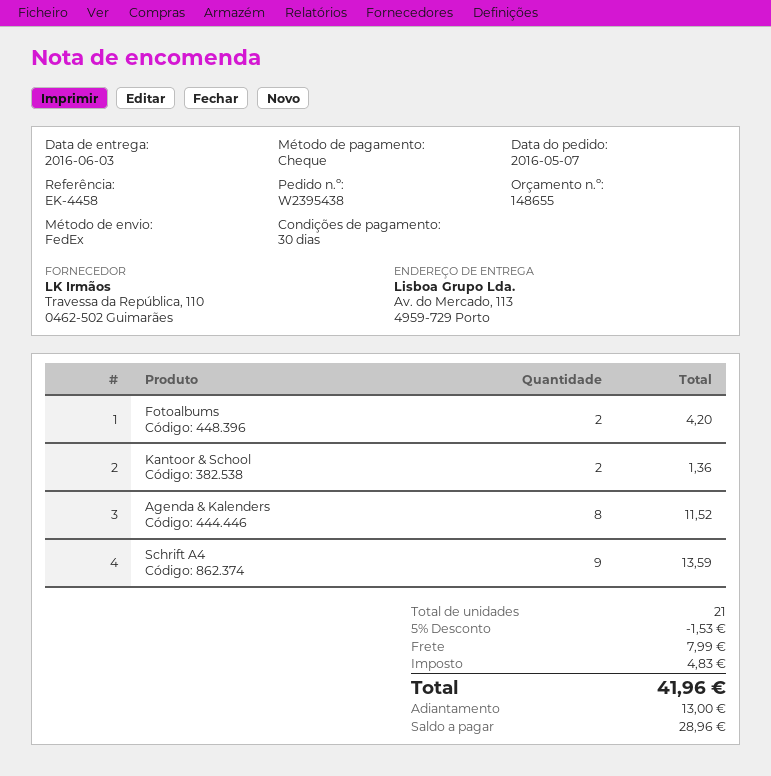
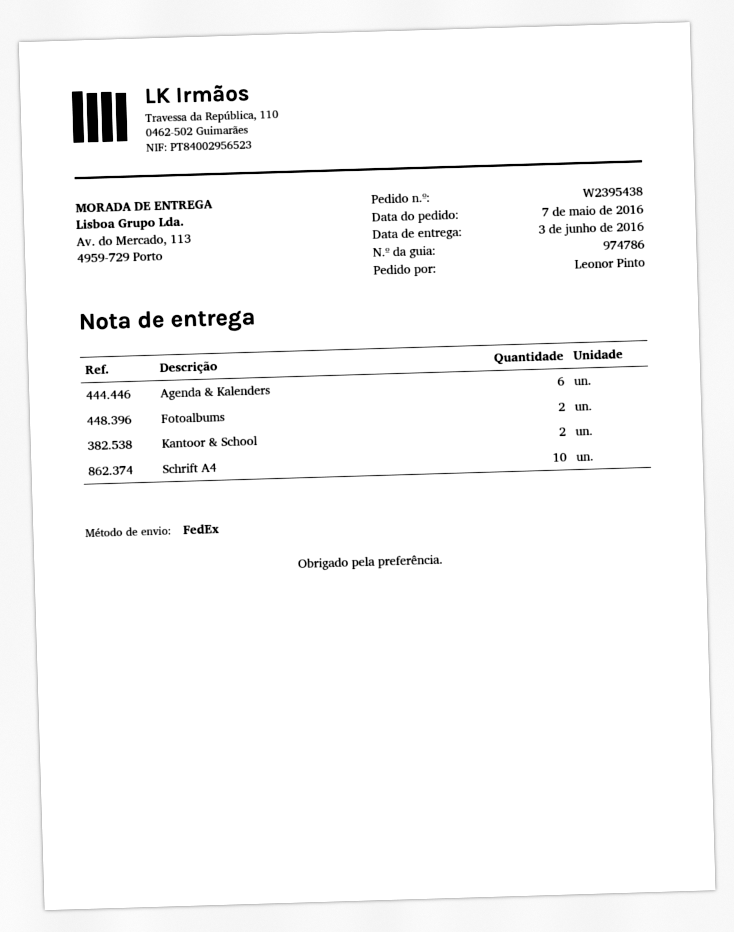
Agenda & Kalenders: 8 -> 6
Schrift A4: 9 -> 10

